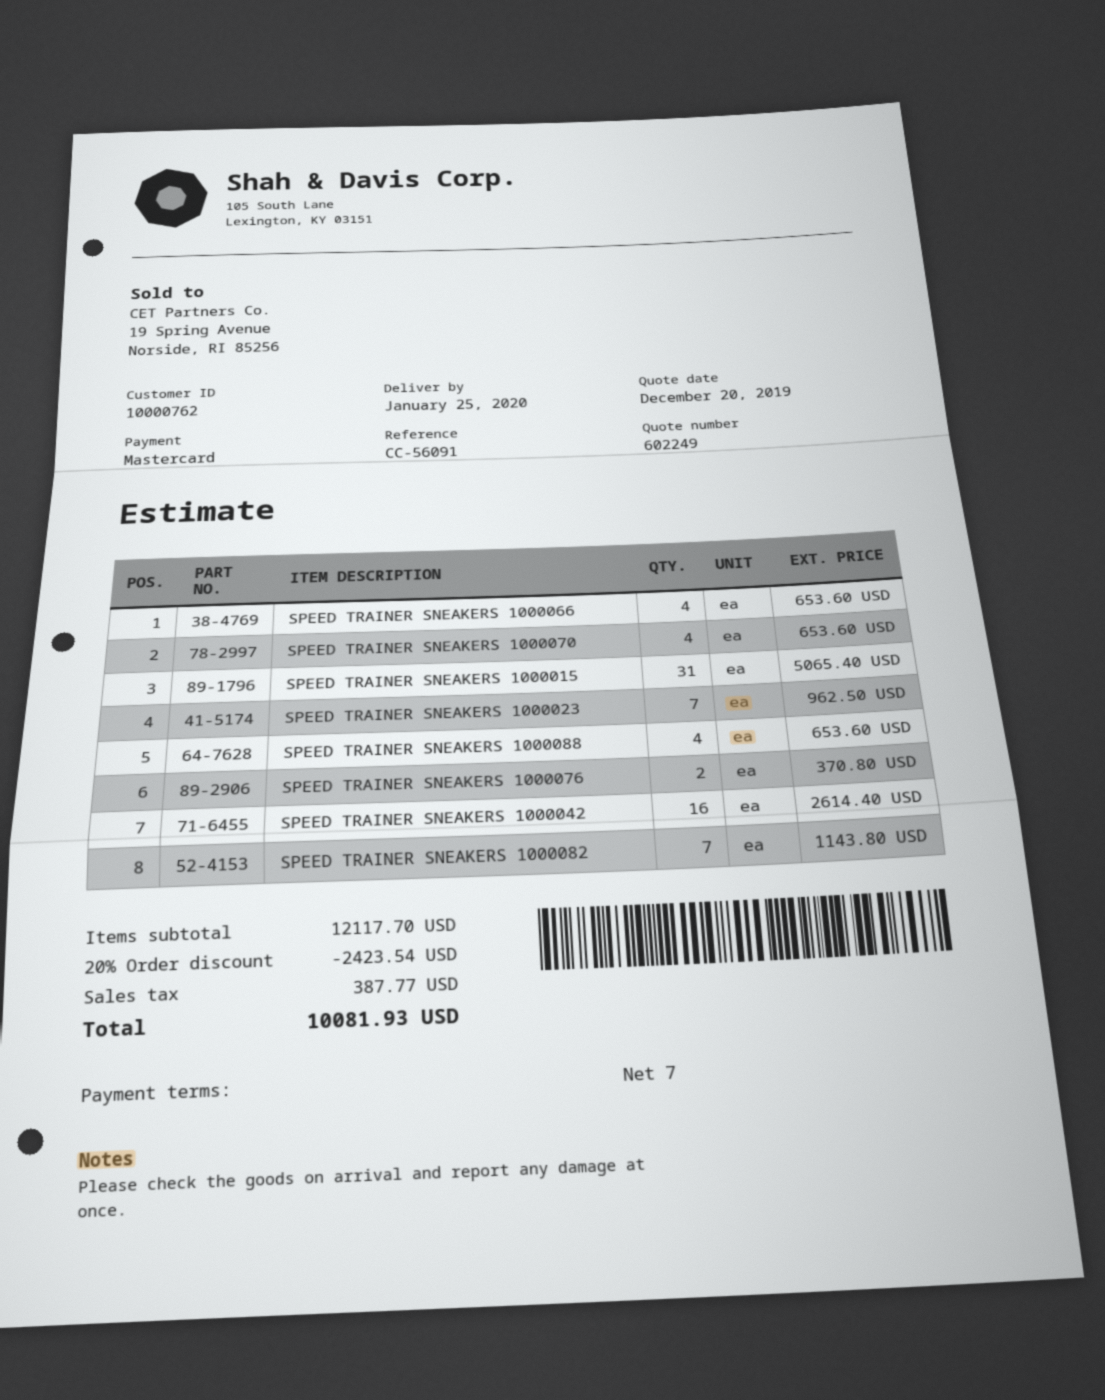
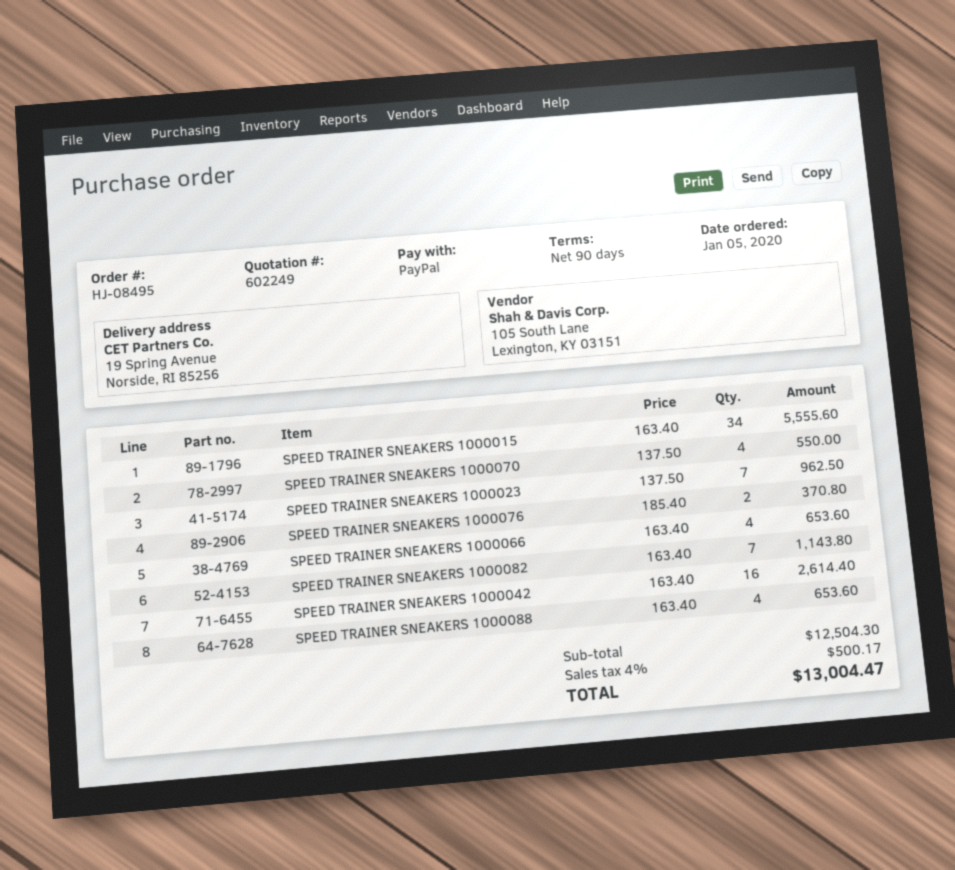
payment terms: 7 days -> 90 days
payment method: Mastercard -> PayPal
SPEED TRAINER SNEAKERS 1000070: 4 for 653.60 -> 4 for 550.00
SPEED TRAINER SNEAKERS 1000015: 31 for 5065.40 -> 34 for 5555.60
subtotal: 12117.70 -> 12504.30
discount: 20% = 2423.54 -> none
tax: 387.77 -> 500.17
total: 10081.93 -> 13004.47

